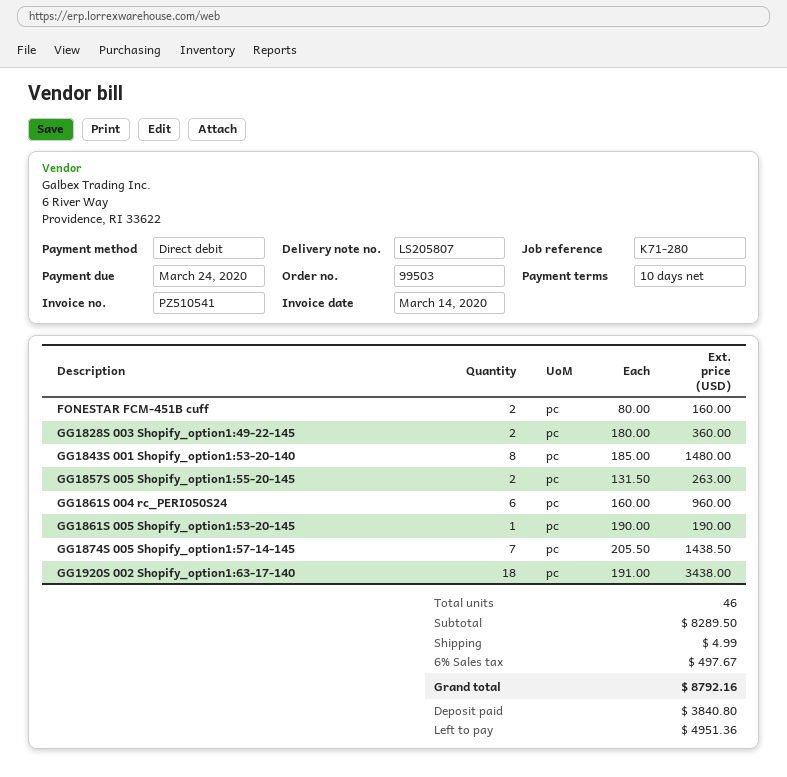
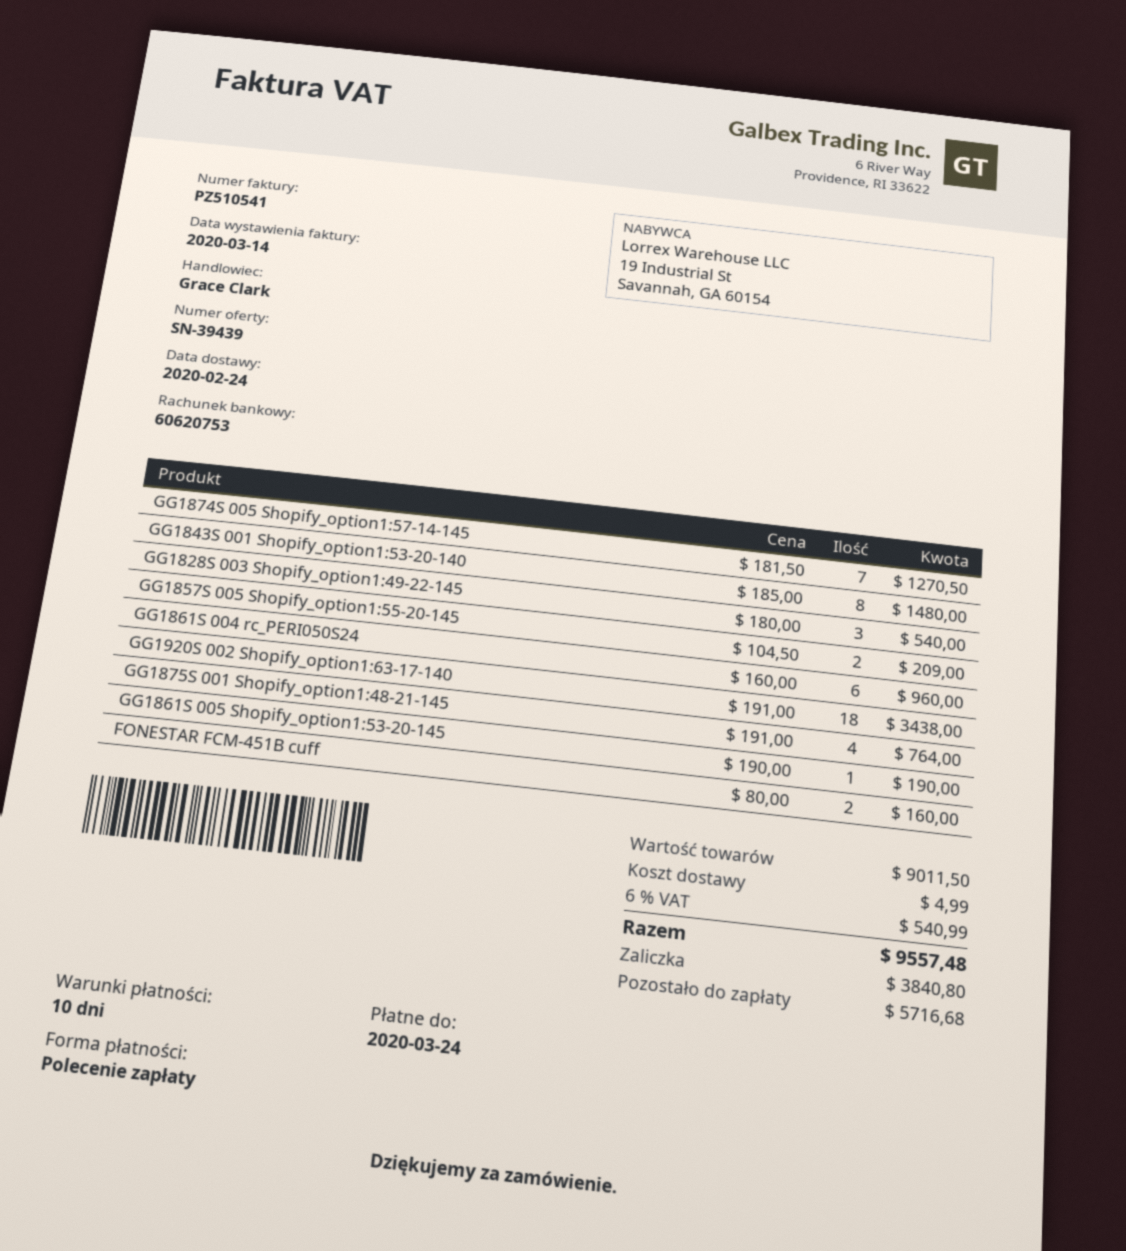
GG1828S 003 Shopify_option1:49-22-145: 2 x 180.00 = 360.00 -> 3 x 180.00 = 540.00
GG1857S 005 Shopify_option1:55-20-145: 2 x 131.50 = 263.00 -> 2 x 104.50 = 209.00
GG1874S 005 Shopify_option1:57-14-145: 7 x 205.50 = 1438.50 -> 7 x 181.50 = 1270.50
GG1875S 001 Shopify_option1:48-21-145: none -> 4 x 191.00 = 764.00
subtotal: 8289.50 -> 9011.50
tax: 6% = 497.67 -> 6% = 540.99
total: 8792.16 -> 9557.48
balance: 4951.36 -> 5716.68

